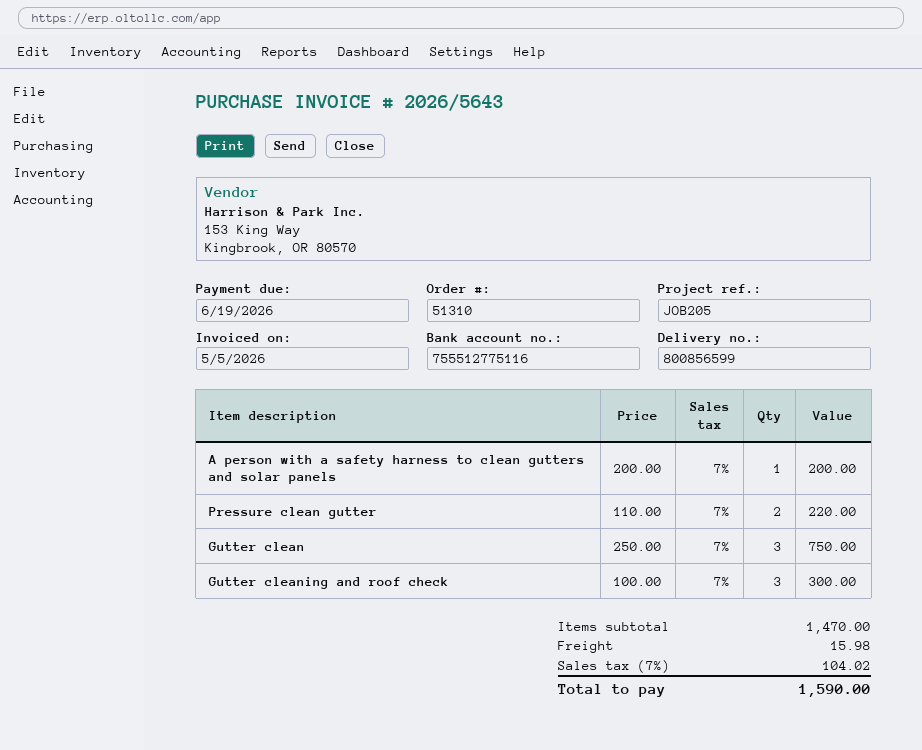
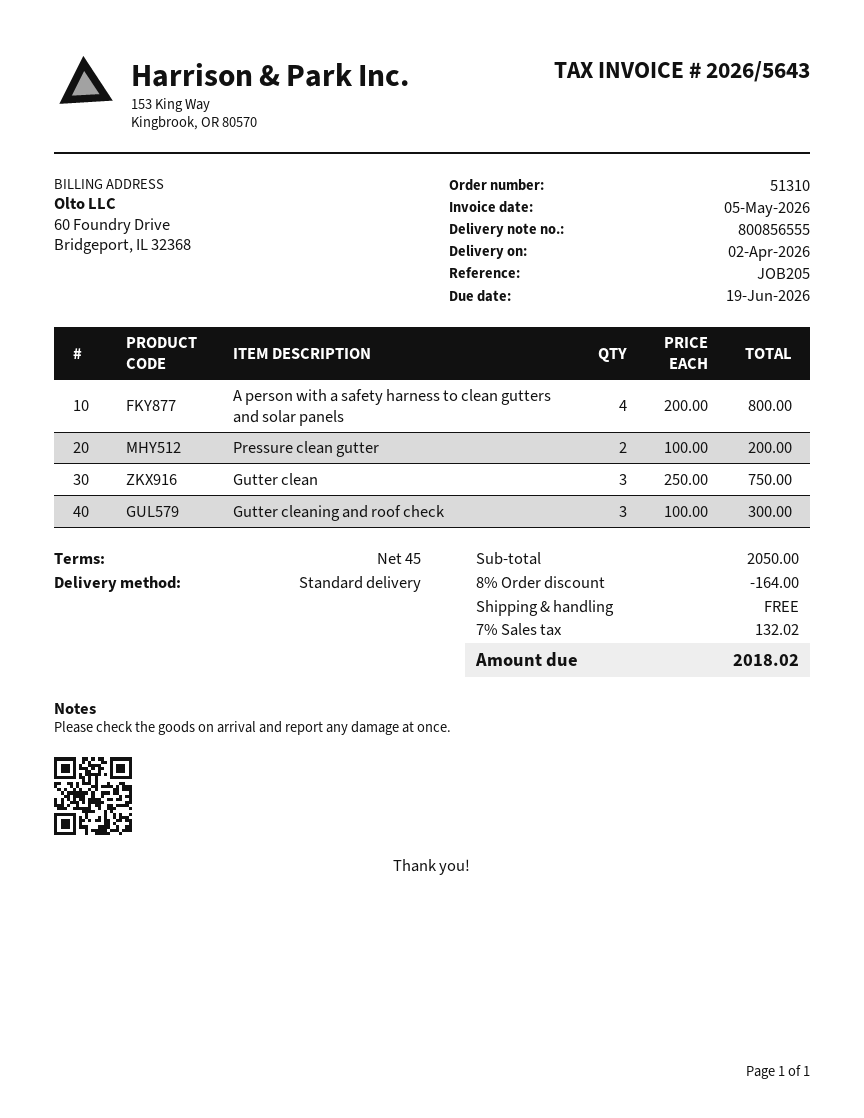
delivery note number: 800856599 -> 800856555
A person with a safety harness to clean gutters and solar panels: 1 x 200.00 = 200.00 -> 4 x 200.00 = 800.00
Pressure clean gutter: 2 x 110.00 = 220.00 -> 2 x 100.00 = 200.00
subtotal: 1470.00 -> 2050.00
discount: none -> 8% = 164.00
shipping: 15.98 -> 0.00
tax: 7% = 104.02 -> 7% = 132.02
total: 1590.00 -> 2018.02

